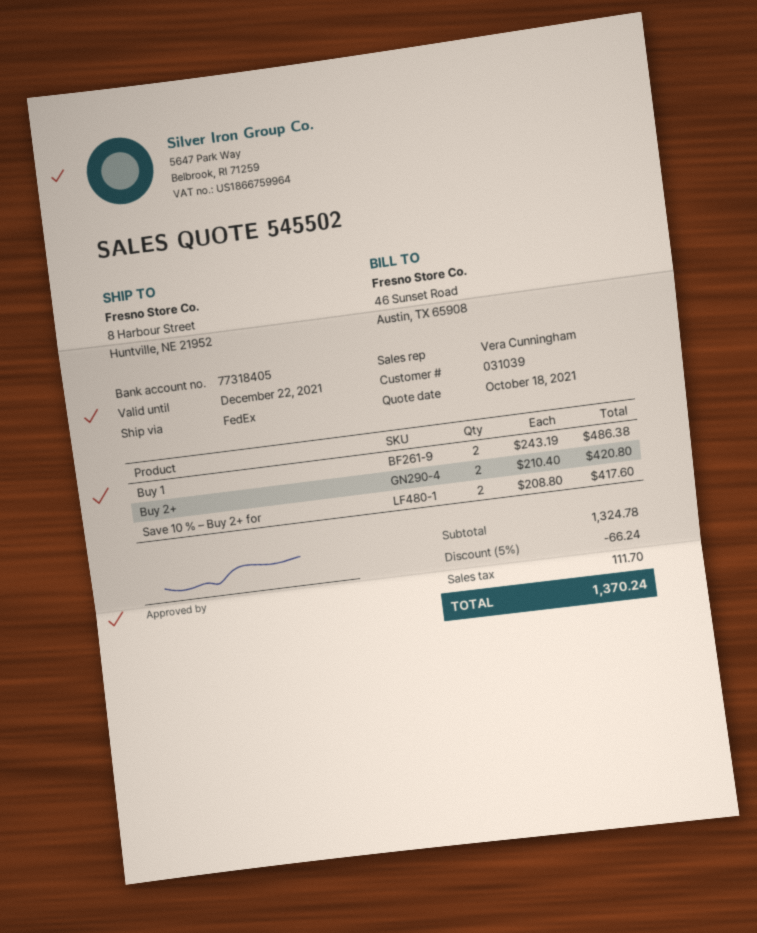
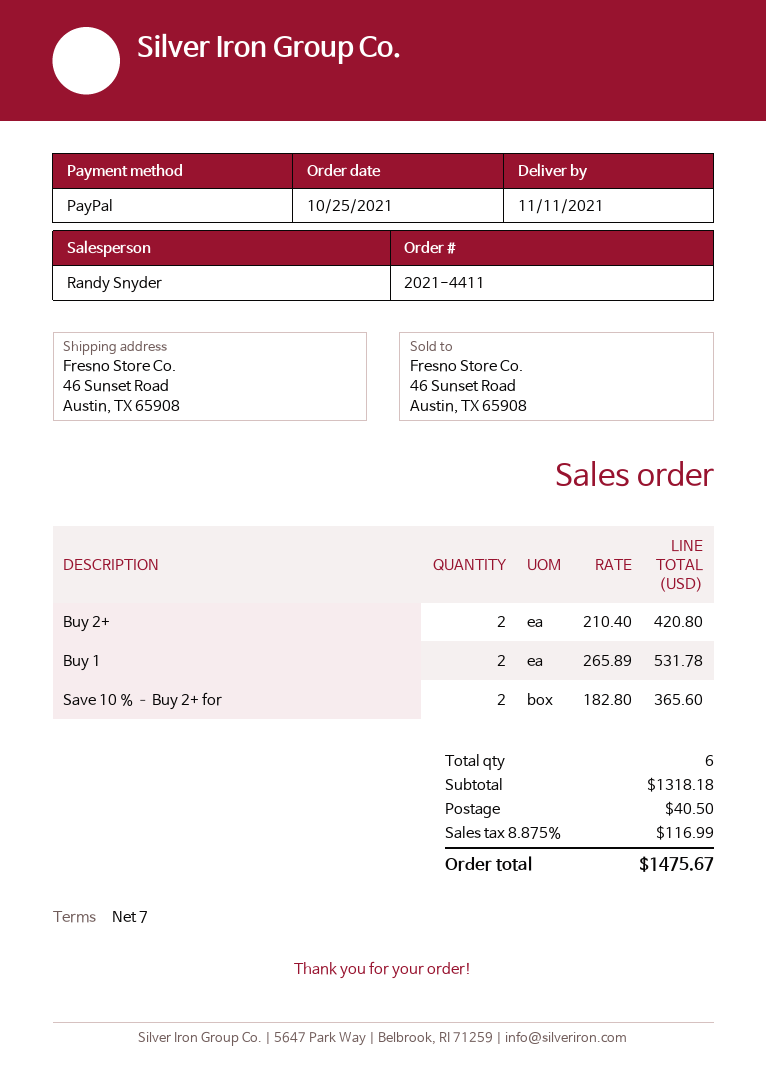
sales rep: Vera Cunningham -> Randy Snyder
ship to: 8 Harbour Street, Huntville, NE 21952 -> 46 Sunset Road, Austin, TX 65908
Buy 1: 2 x 243.19 = 486.38 -> 2 x 265.89 = 531.78
Save 10 % – Buy 2+ for: 2 x 208.80 = 417.60 -> 2 x 182.80 = 365.60
subtotal: 1324.78 -> 1318.18
discount: 5% = 66.24 -> none
shipping: none -> 40.50
tax: 111.70 -> 116.99
total: 1370.24 -> 1475.67

